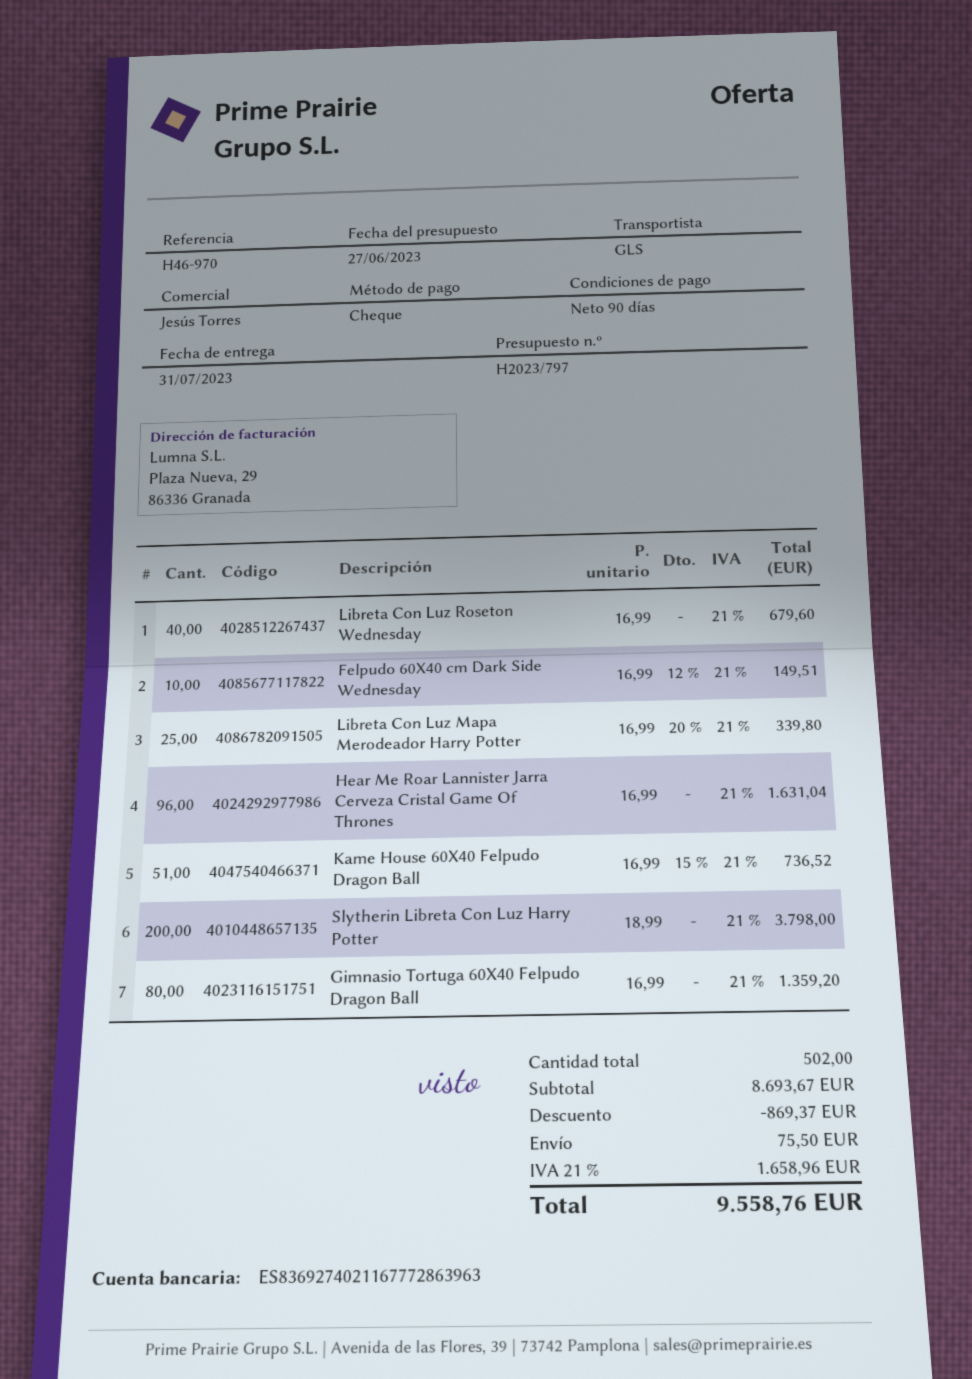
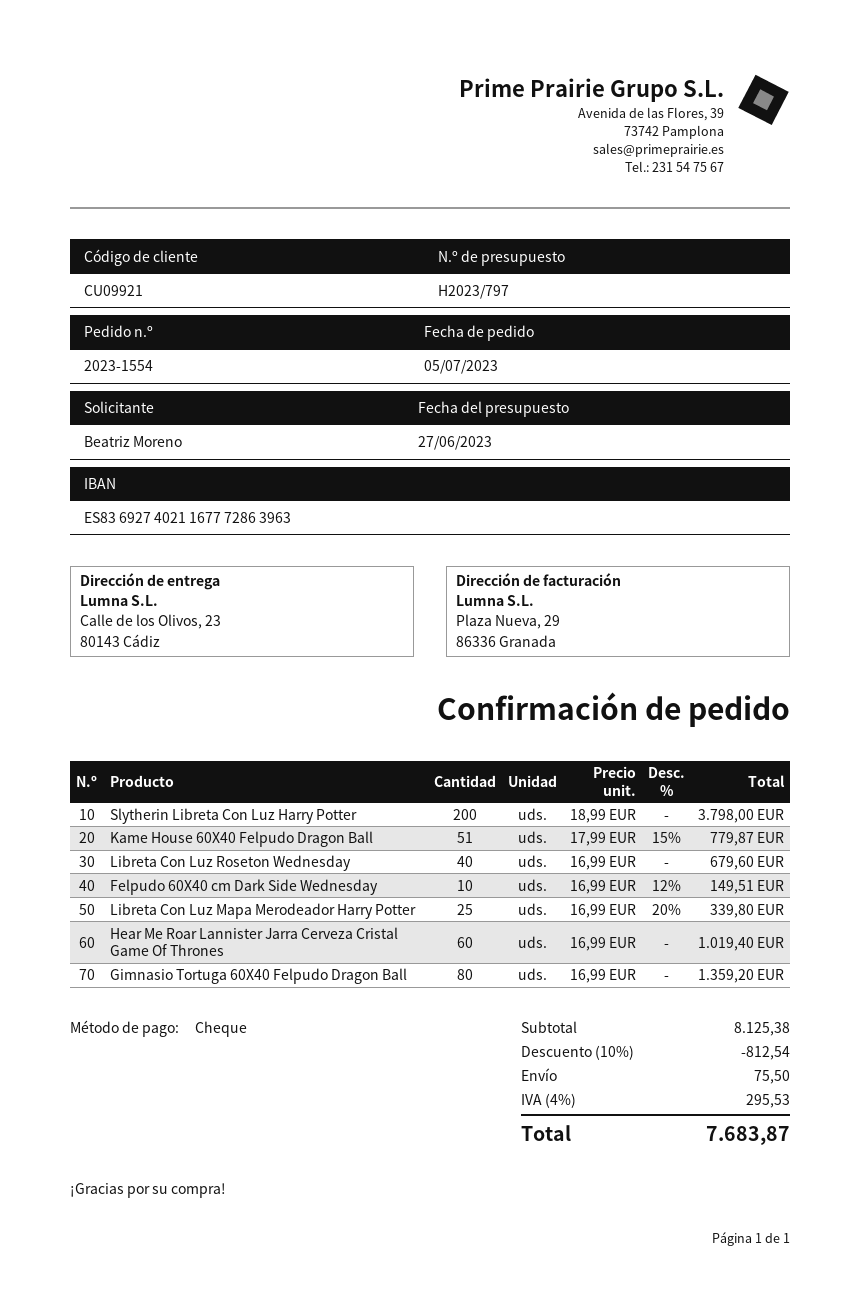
Hear Me Roar Lannister Jarra Cerveza Cristal Game Of Thrones: 96 x 16.99 = 1631.04 -> 60 x 16.99 = 1019.40
Kame House 60X40 Felpudo Dragon Ball: 51 x 16.99 - 15% = 736.52 -> 51 x 17.99 - 15% = 779.87
subtotal: 8693.67 -> 8125.38
discount: 869.37 -> 812.54
tax: 21% = 1658.96 -> 4% = 295.53
total: 9558.76 -> 7683.87

